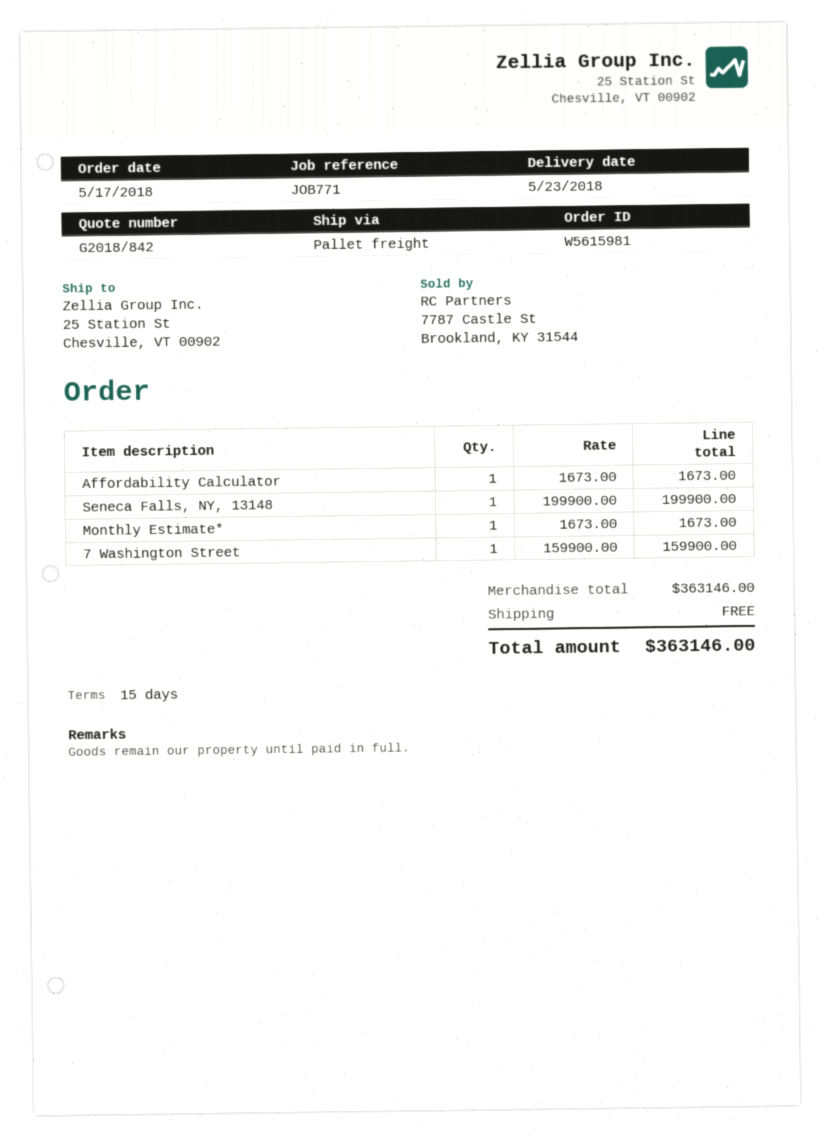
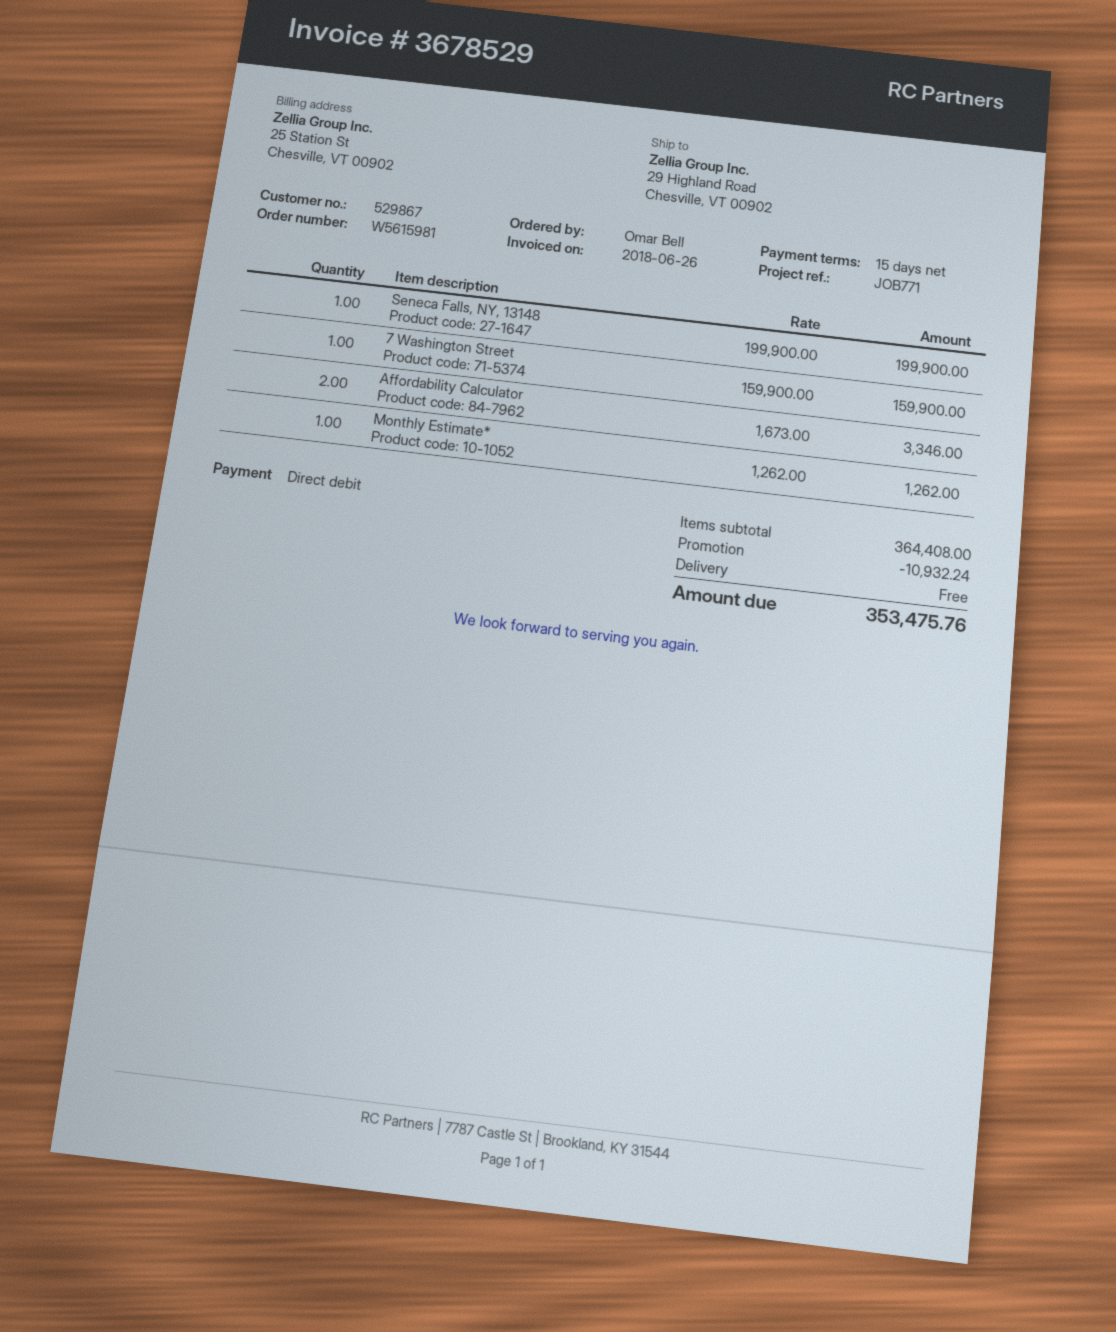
ship to: 25 Station St, Chesville, VT 00902 -> 29 Highland Road, Chesville, VT 00902
Affordability Calculator: 1 x 1673.00 = 1673.00 -> 2 x 1673.00 = 3346.00
Monthly Estimate*: 1 x 1673.00 = 1673.00 -> 1 x 1262.00 = 1262.00
subtotal: 363146.00 -> 364408.00
discount: none -> 10932.24
total: 363146.00 -> 353475.76

